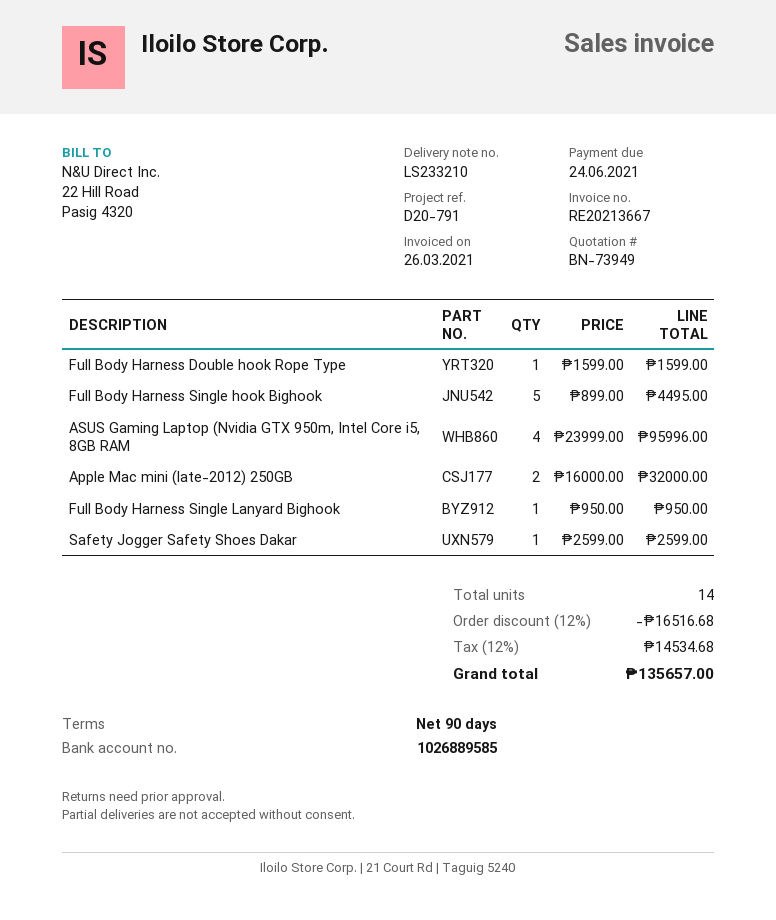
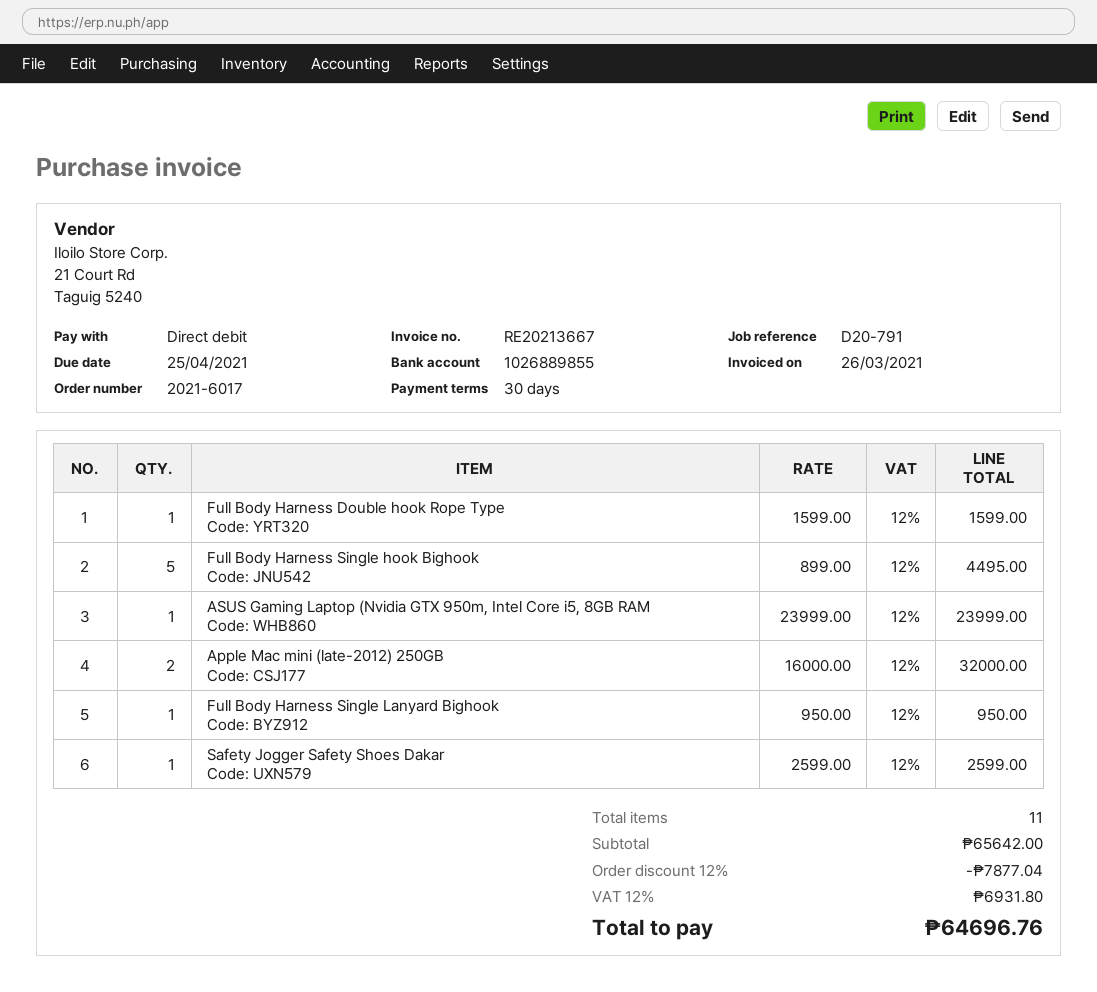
payment terms: 90 days -> 30 days
due date: 2021-06-24 -> 2021-04-25
bank account: 1026889585 -> 1026889855
ASUS Gaming Laptop (Nvidia GTX 950m, Intel Core i5, 8GB RAM: 4 x 23999.00 = 95996.00 -> 1 x 23999.00 = 23999.00
total quantity: 14 -> 11
discount: 12% = 16516.68 -> 12% = 7877.04
tax: 12% = 14534.68 -> 12% = 6931.80
total: 135657.00 -> 64696.76

